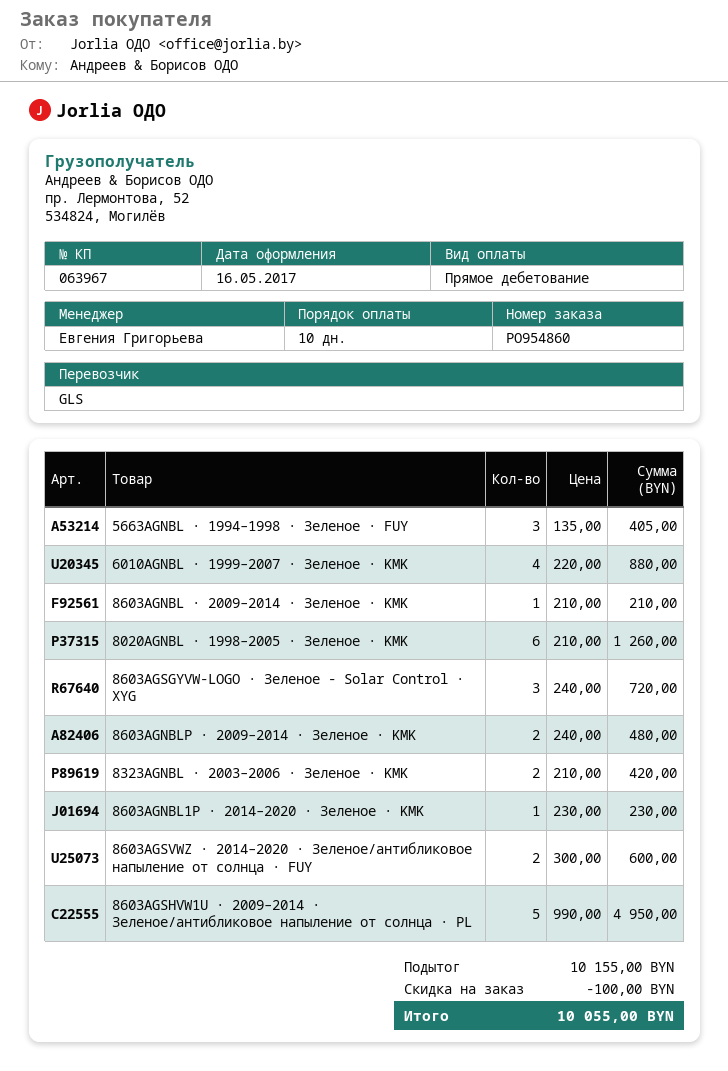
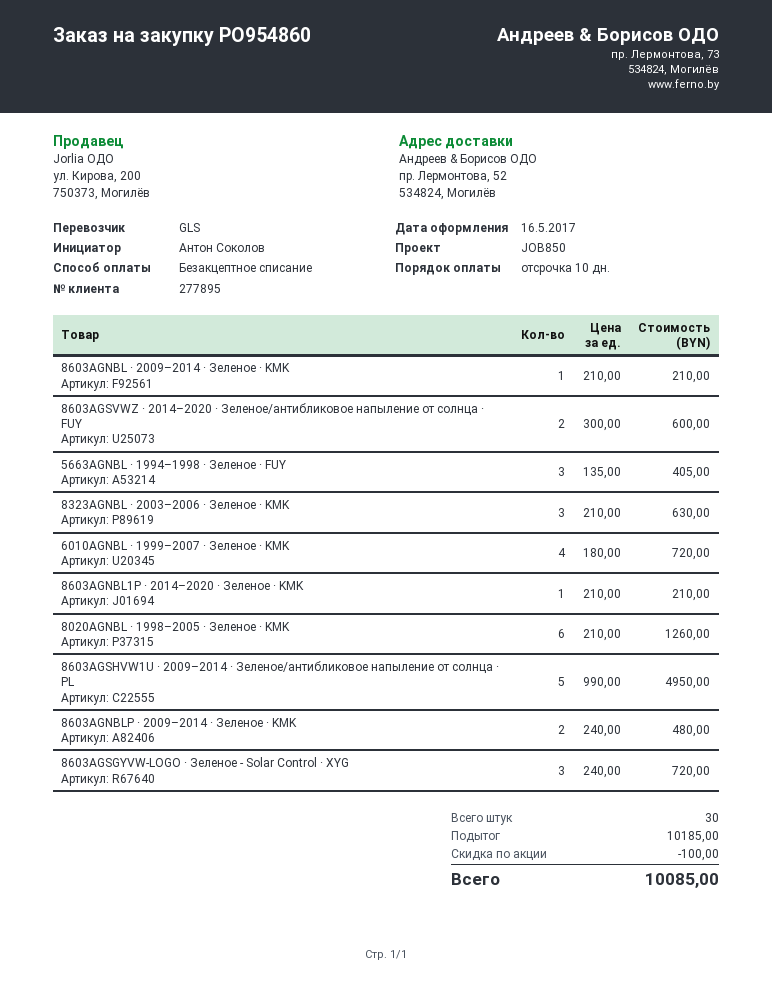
6010AGNBL · 1999–2007 · Зеленое · KMK: 4 x 220.00 = 880.00 -> 4 x 180.00 = 720.00
8323AGNBL · 2003–2006 · Зеленое · KMK: 2 x 210.00 = 420.00 -> 3 x 210.00 = 630.00
8603AGNBL1P · 2014–2020 · Зеленое · KMK: 1 x 230.00 = 230.00 -> 1 x 210.00 = 210.00
subtotal: 10155.00 -> 10185.00
total: 10055.00 -> 10085.00

